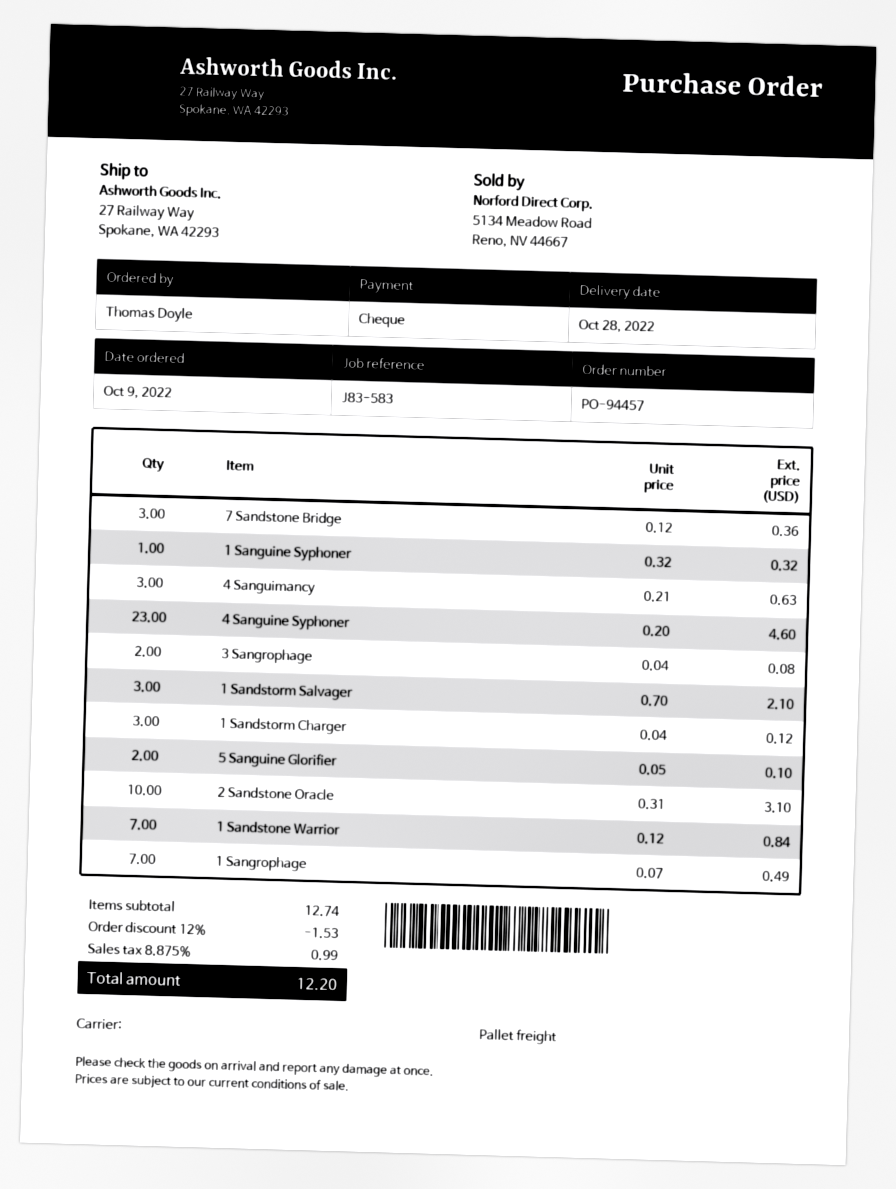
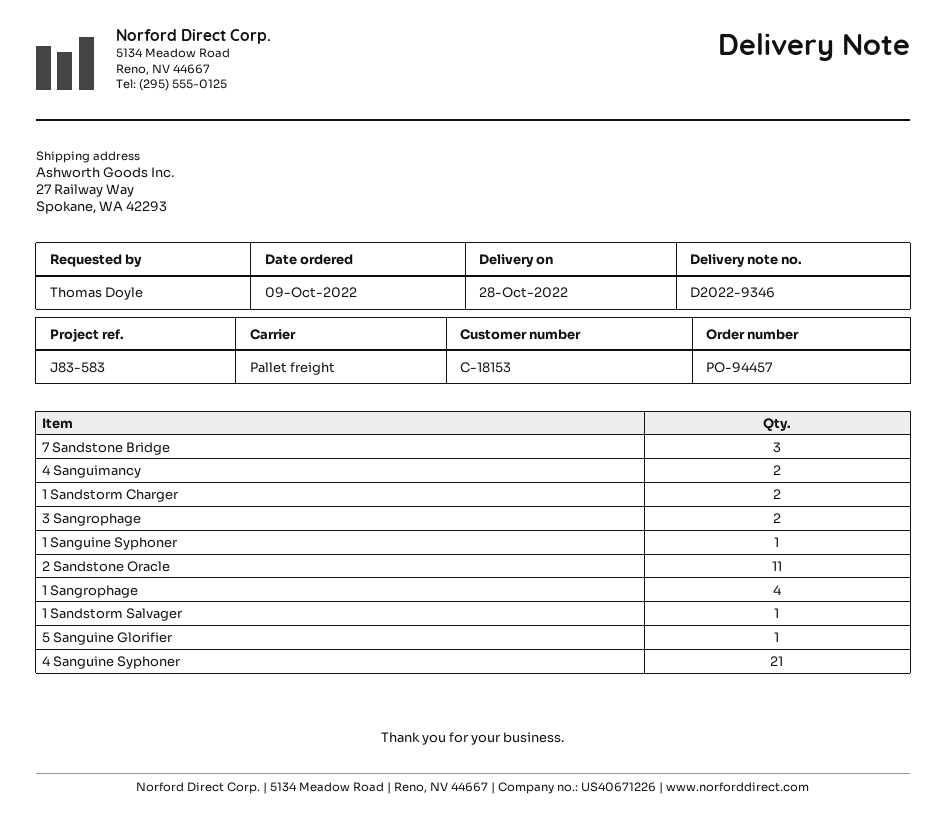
4 Sanguimancy: 3 -> 2
4 Sanguine Syphoner: 23 -> 21
1 Sandstorm Salvager: 3 -> 1
1 Sandstorm Charger: 3 -> 2
5 Sanguine Glorifier: 2 -> 1
2 Sandstone Oracle: 10 -> 11
1 Sandstone Warrior: 7 -> none
1 Sangrophage: 7 -> 4

